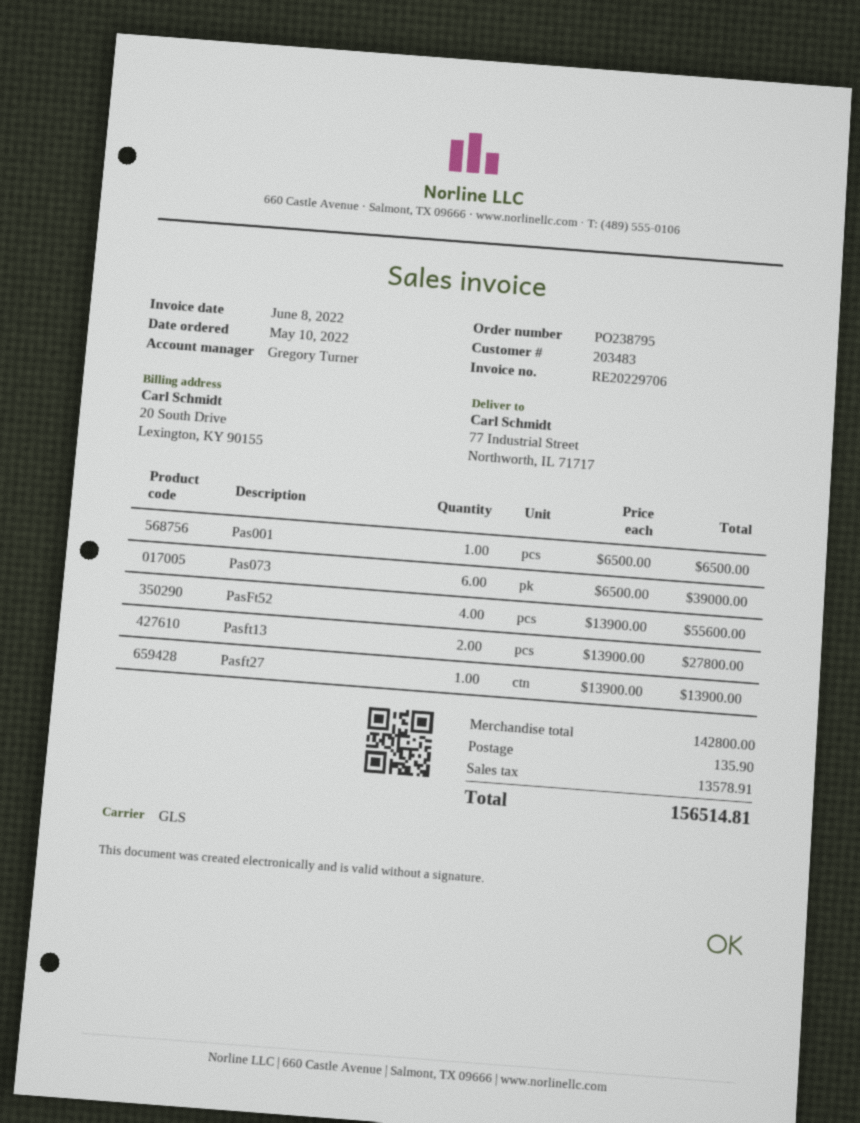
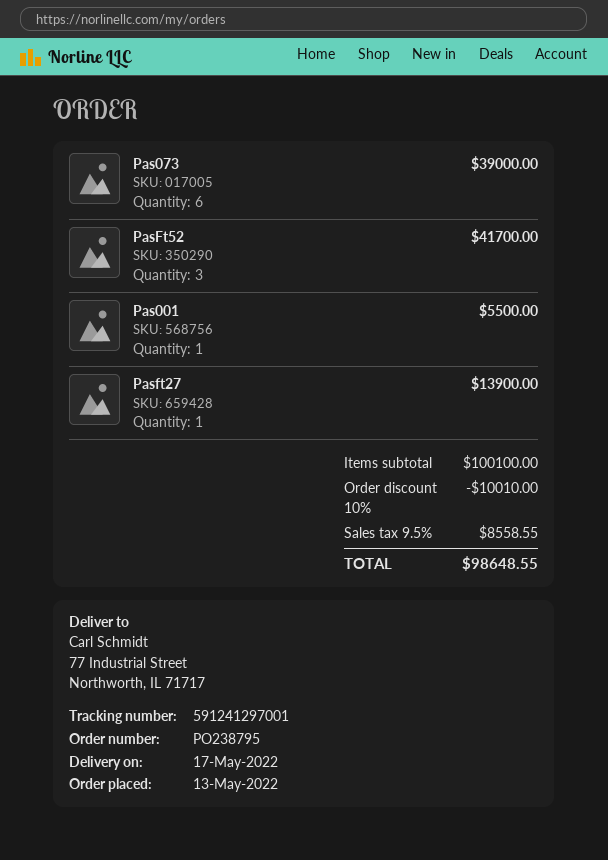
order date: 2022-05-10 -> 2022-05-13
Pas001: 1 for 6500.00 -> 1 for 5500.00
PasFt52: 4 for 55600.00 -> 3 for 41700.00
Pasft13: 2 for 27800.00 -> none
subtotal: 142800.00 -> 100100.00
discount: none -> 10% = 10010.00
shipping: 135.90 -> none
tax: 13578.91 -> 8558.55
total: 156514.81 -> 98648.55

